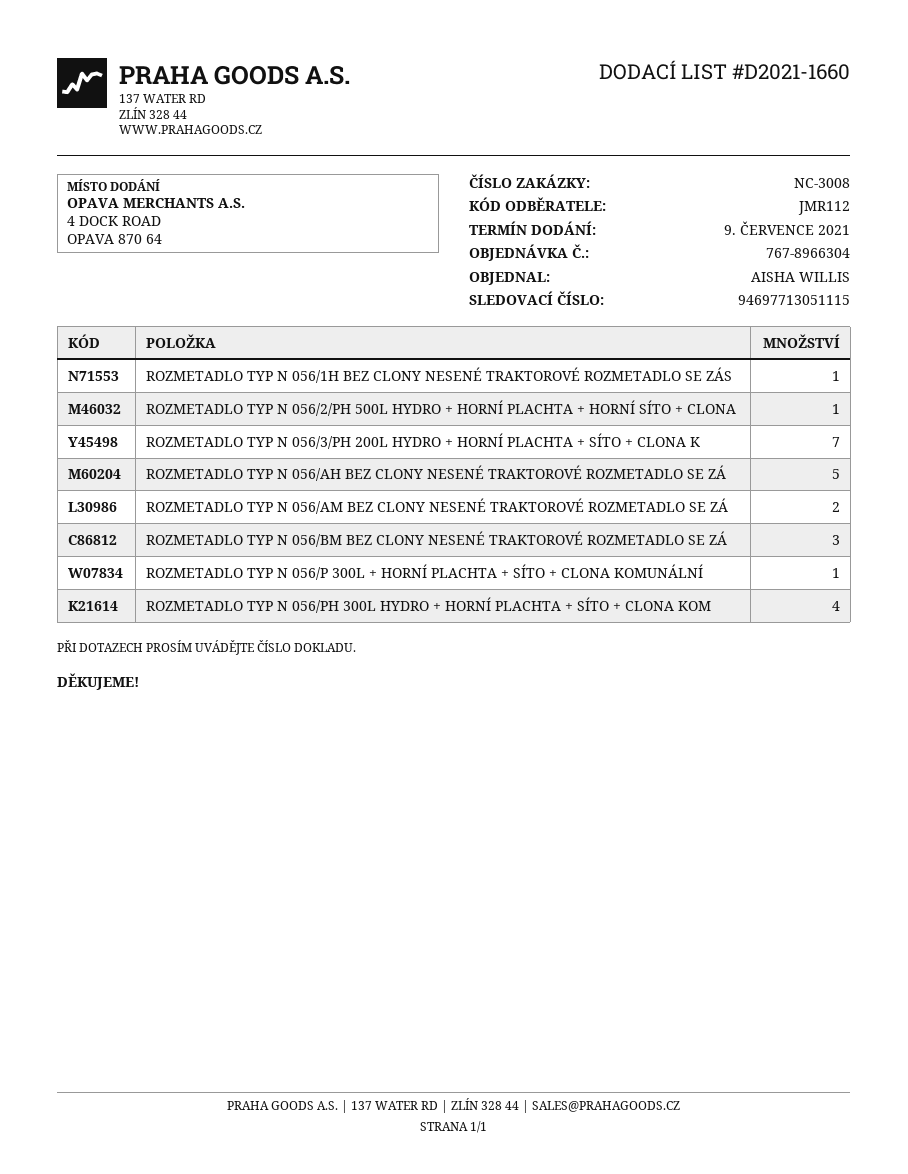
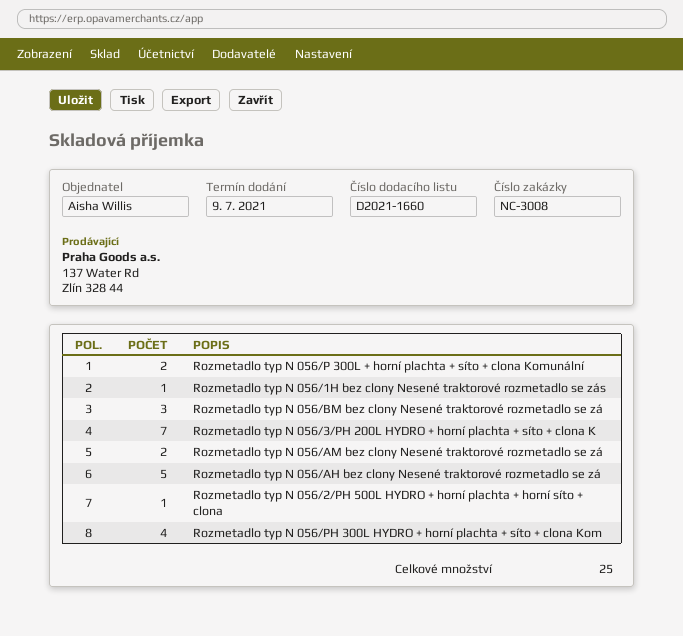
ROZMETADLO TYP N 056/P 300L + HORNÍ PLACHTA + SÍTO + CLONA KOMUNÁLNÍ: 1 -> 2

